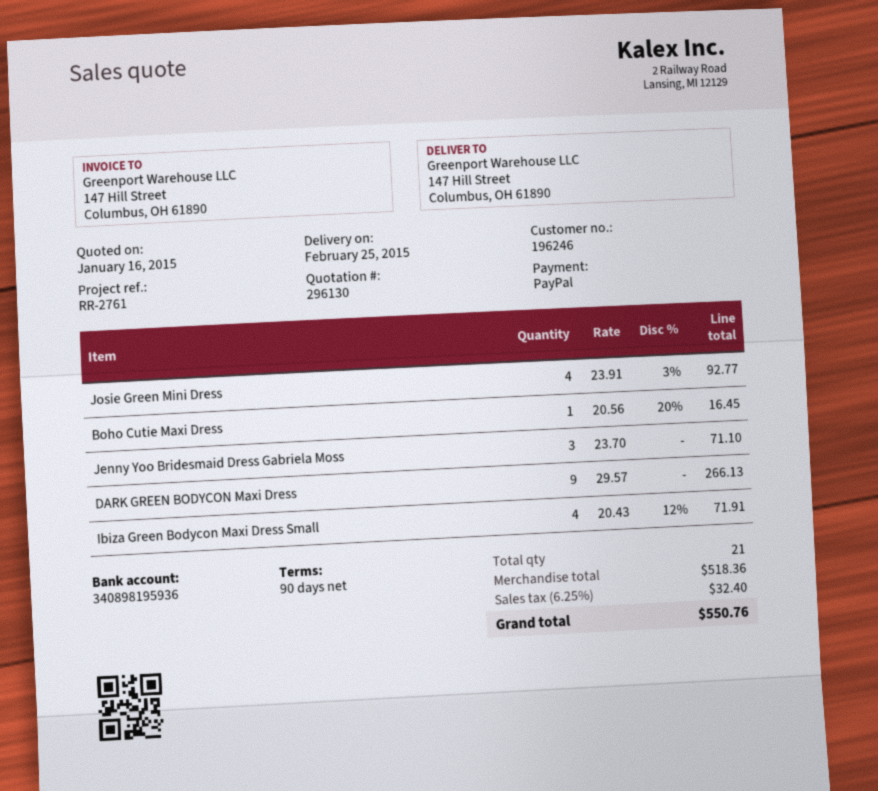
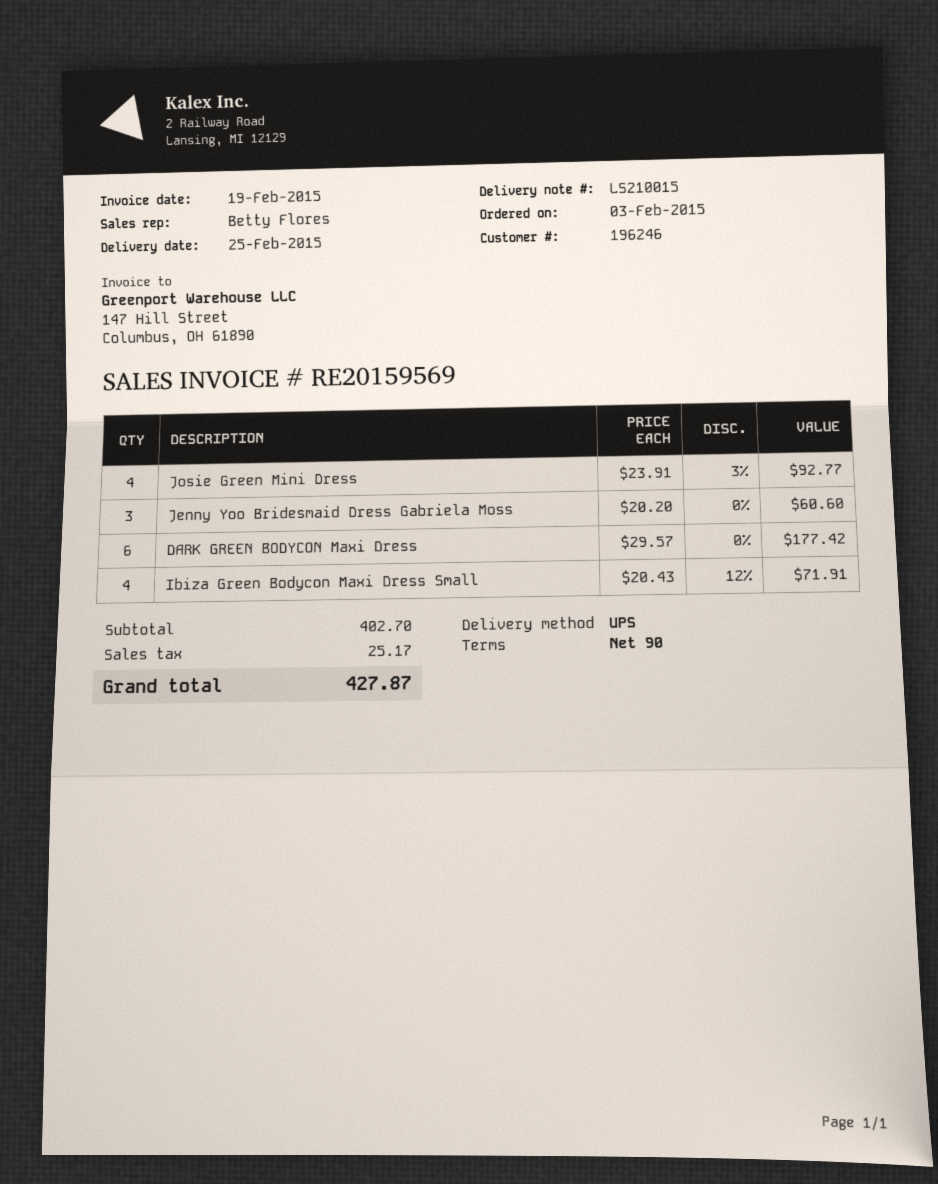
Boho Cutie Maxi Dress: 1 x 20.56 - 20% = 16.45 -> none
Jenny Yoo Bridesmaid Dress Gabriela Moss: 3 x 23.70 = 71.10 -> 3 x 20.20 = 60.60
DARK GREEN BODYCON Maxi Dress: 9 x 29.57 = 266.13 -> 6 x 29.57 = 177.42
subtotal: 518.36 -> 402.70
tax: 32.40 -> 25.17
total: 550.76 -> 427.87

